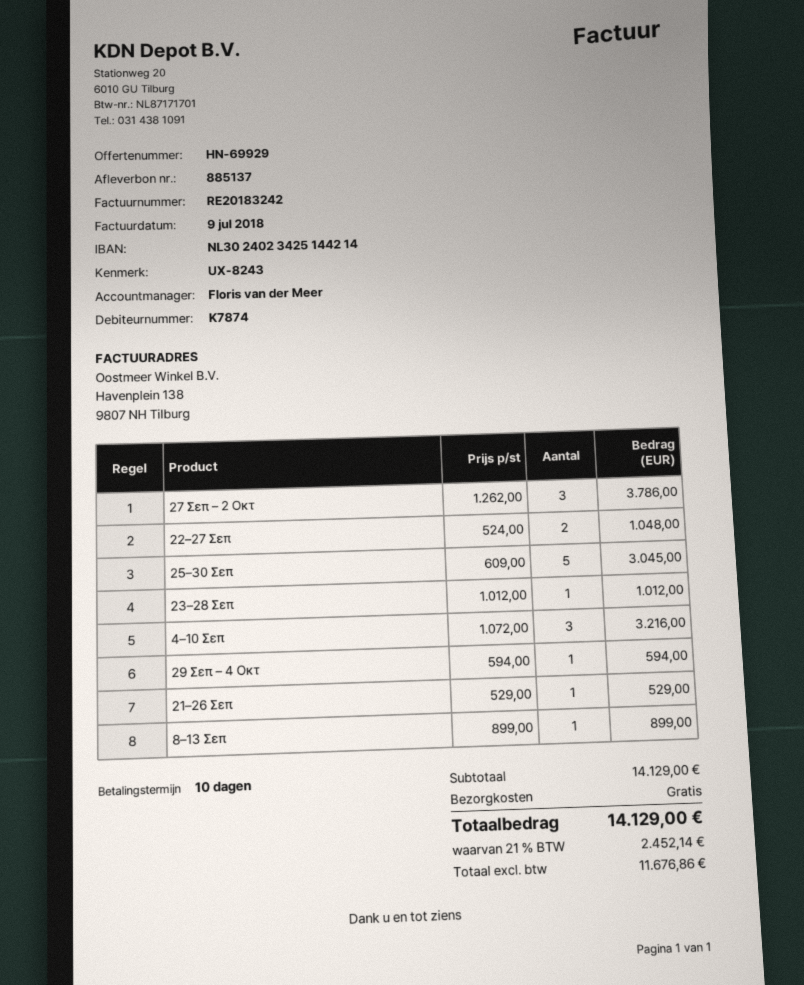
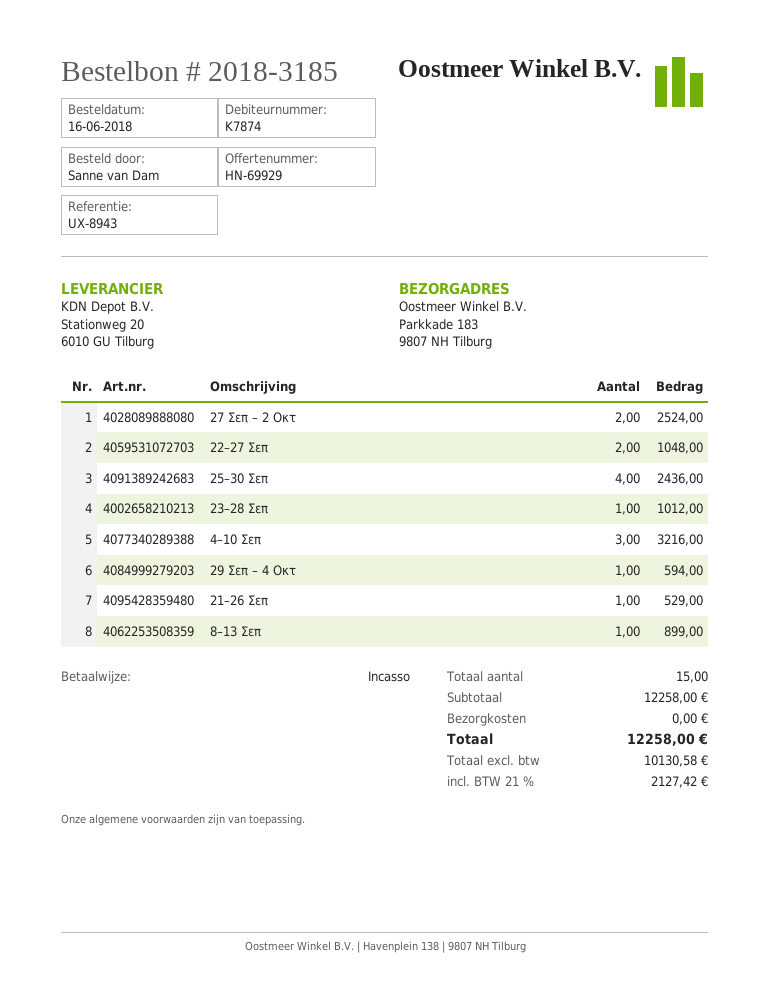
reference: UX-8243 -> UX-8943
27 Σεπ – 2 Οκτ: 3 for 3786.00 -> 2 for 2524.00
25–30 Σεπ: 5 for 3045.00 -> 4 for 2436.00
subtotal: 14129.00 -> 12258.00
net: 11676.86 -> 10130.58
tax: 21% = 2452.14 -> 21% = 2127.42
total: 14129.00 -> 12258.00

